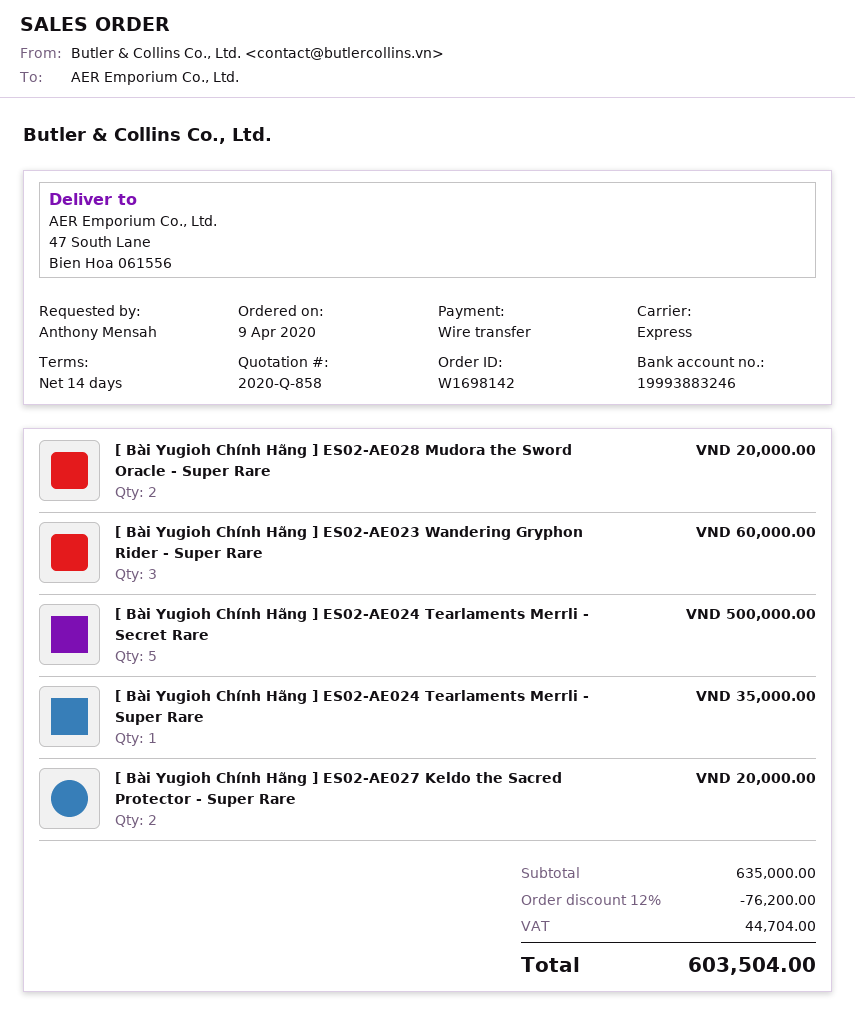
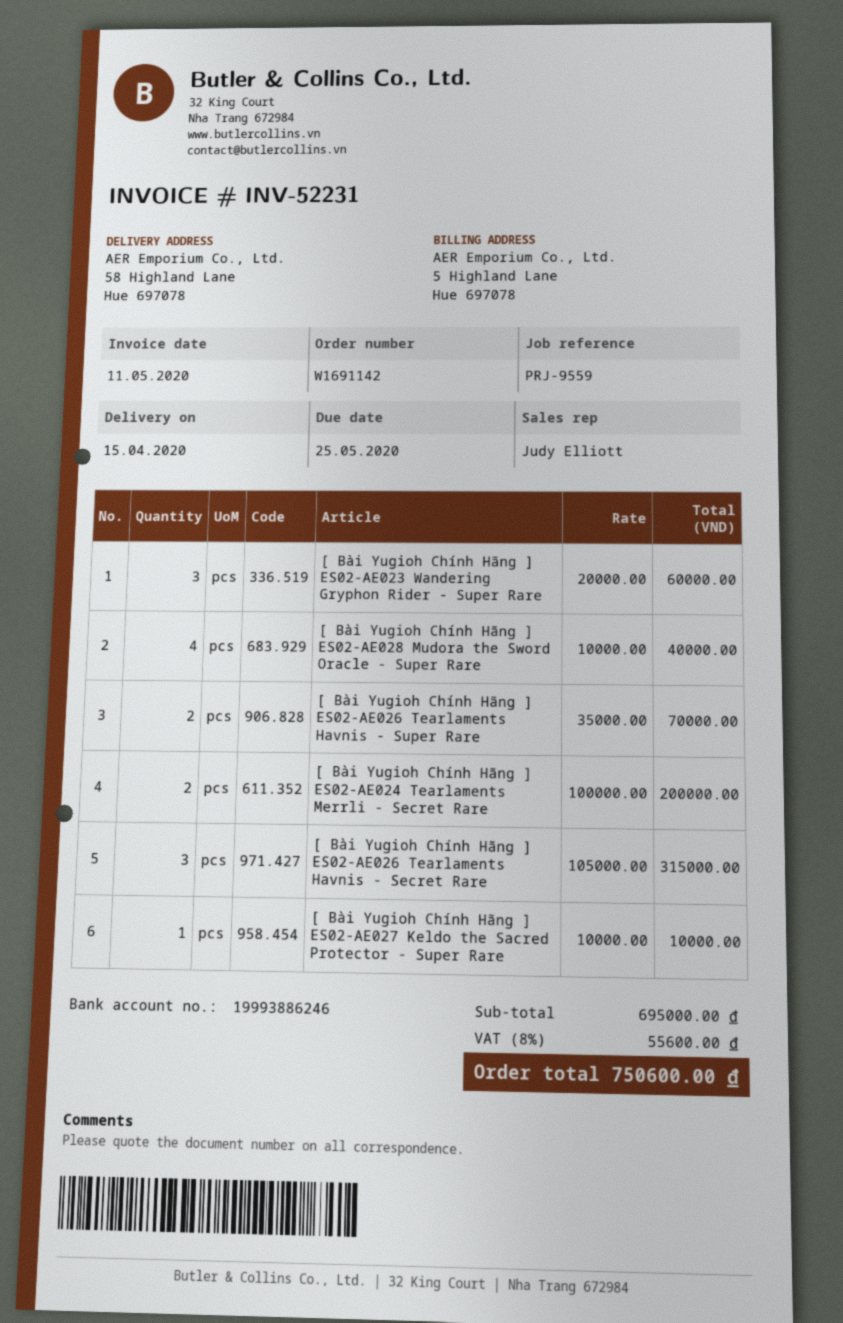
order number: W1698142 -> W1691142
bank account: 19993883246 -> 19993886246
ship to: 47 South Lane, Bien Hoa 061556 -> 58 Highland Lane, Hue 697078
[ Bài Yugioh Chính Hãng ] ES02-AE028 Mudora the Sword Oracle - Super Rare: 2 for 20000.00 -> 4 for 40000.00
[ Bài Yugioh Chính Hãng ] ES02-AE024 Tearlaments Merrli - Secret Rare: 5 for 500000.00 -> 2 for 200000.00
[ Bài Yugioh Chính Hãng ] ES02-AE024 Tearlaments Merrli - Super Rare: 1 for 35000.00 -> none
[ Bài Yugioh Chính Hãng ] ES02-AE027 Keldo the Sacred Protector - Super Rare: 2 for 20000.00 -> 1 for 10000.00
[ Bài Yugioh Chính Hãng ] ES02-AE026 Tearlaments Havnis - Super Rare: none -> 2 for 70000.00
[ Bài Yugioh Chính Hãng ] ES02-AE026 Tearlaments Havnis - Secret Rare: none -> 3 for 315000.00
subtotal: 635000.00 -> 695000.00
discount: 12% = 76200.00 -> none
tax: 44704.00 -> 55600.00
total: 603504.00 -> 750600.00

